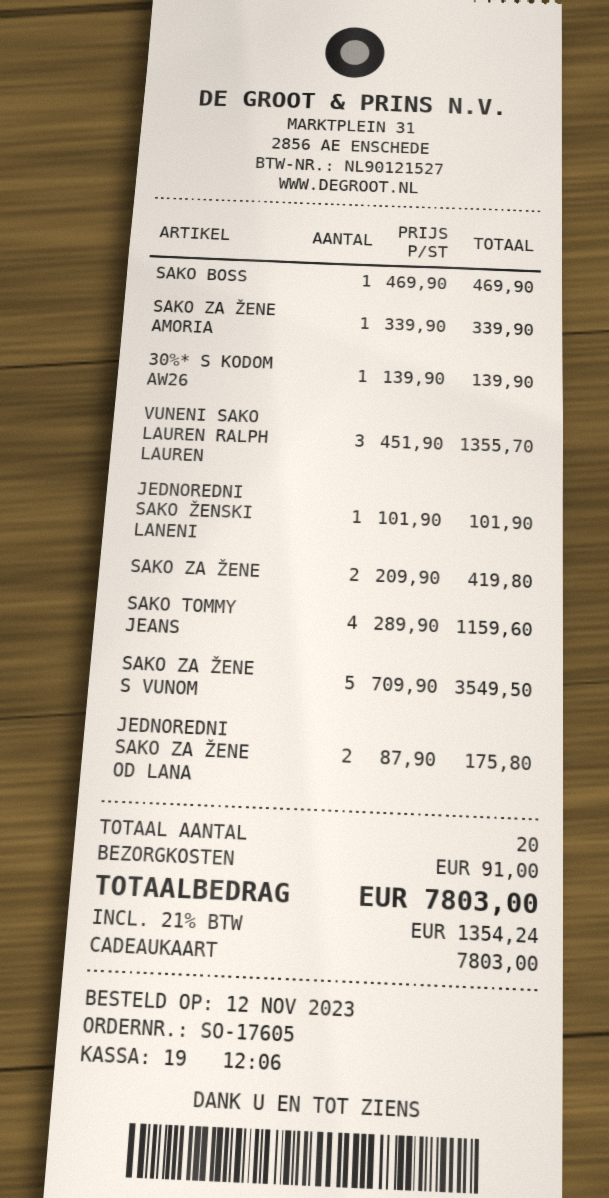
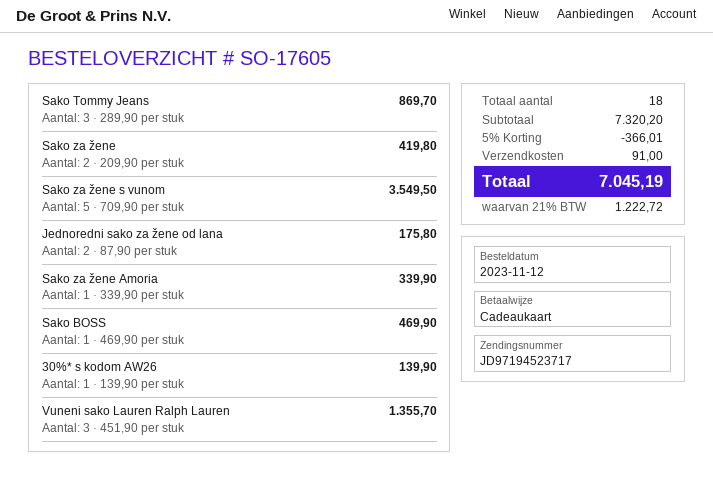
JEDNOREDNI SAKO ŽENSKI LANENI: 1 x 101.90 = 101.90 -> none
SAKO TOMMY JEANS: 4 x 289.90 = 1159.60 -> 3 x 289.90 = 869.70
total quantity: 20 -> 18
discount: none -> 5% = 366.01
tax: 21% = 1354.24 -> 21% = 1222.72
total: 7803.00 -> 7045.19

